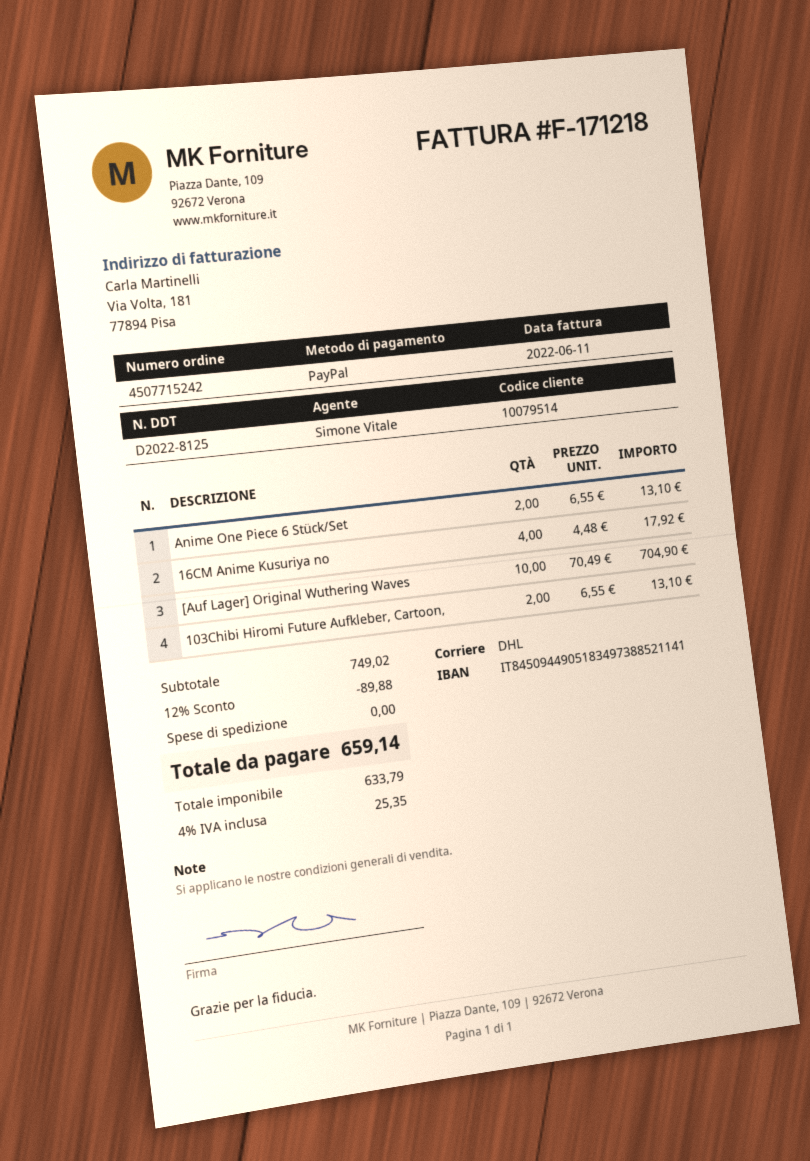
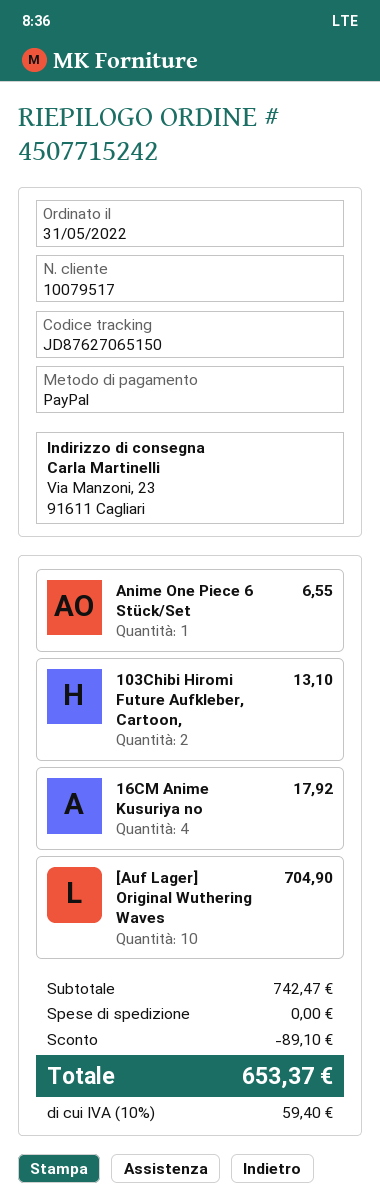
customer number: 10079514 -> 10079517
Anime One Piece 6 Stück/Set: 2 for 13.10 -> 1 for 6.55
subtotal: 749.02 -> 742.47
discount: 89.88 -> 89.10
tax: 4% = 25.35 -> 10% = 59.40
total: 659.14 -> 653.37

